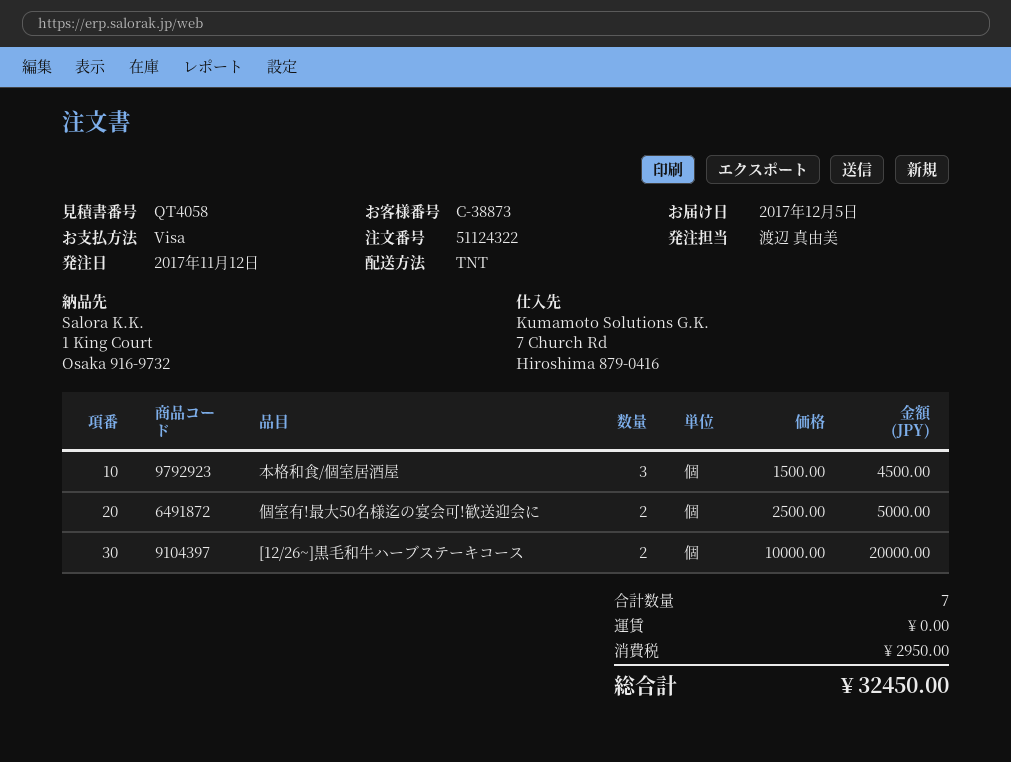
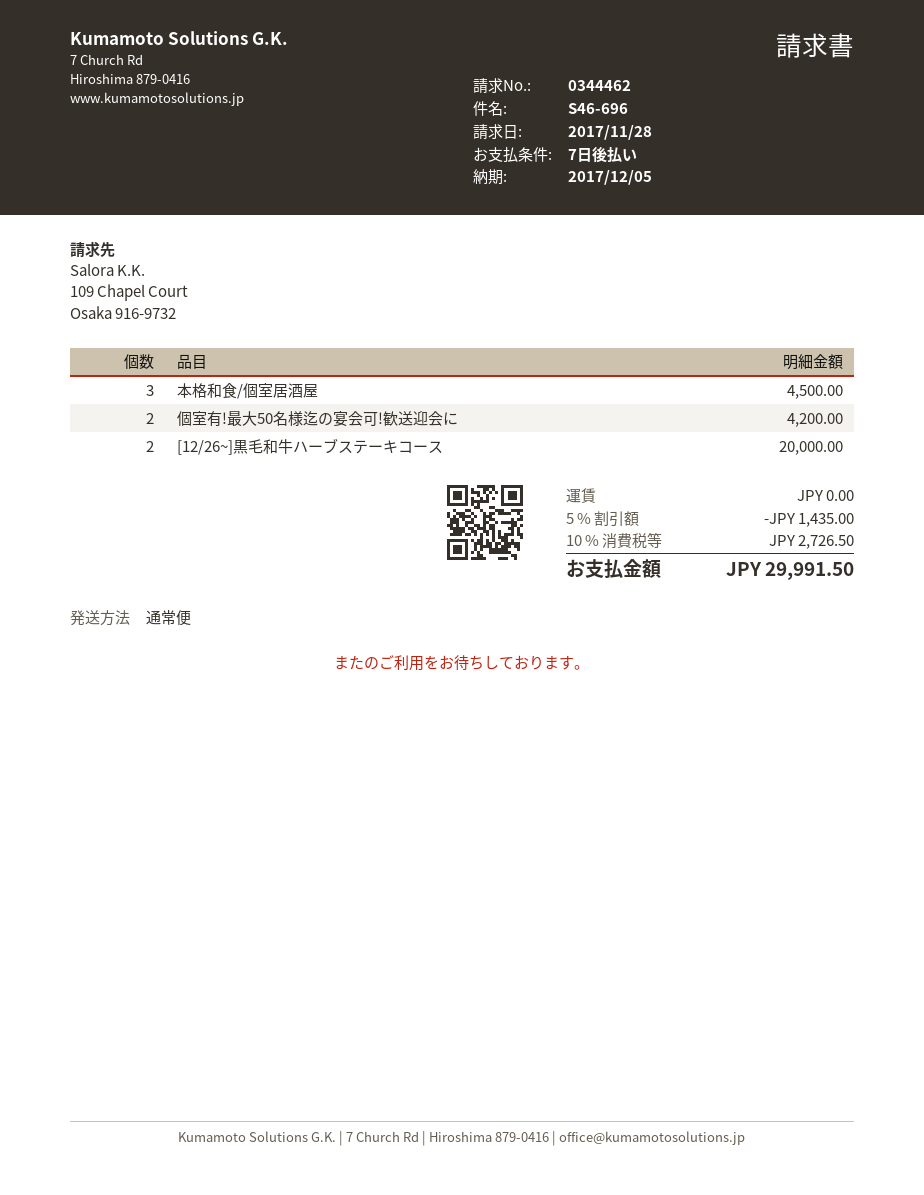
shipping method: TNT -> standard
個室有!最大50名様迄の宴会可!歓送迎会に: 2 for 5000.00 -> 2 for 4200.00
discount: none -> 5% = 1435.00
tax: 2950.00 -> 2726.50
total: 32450.00 -> 29991.50

